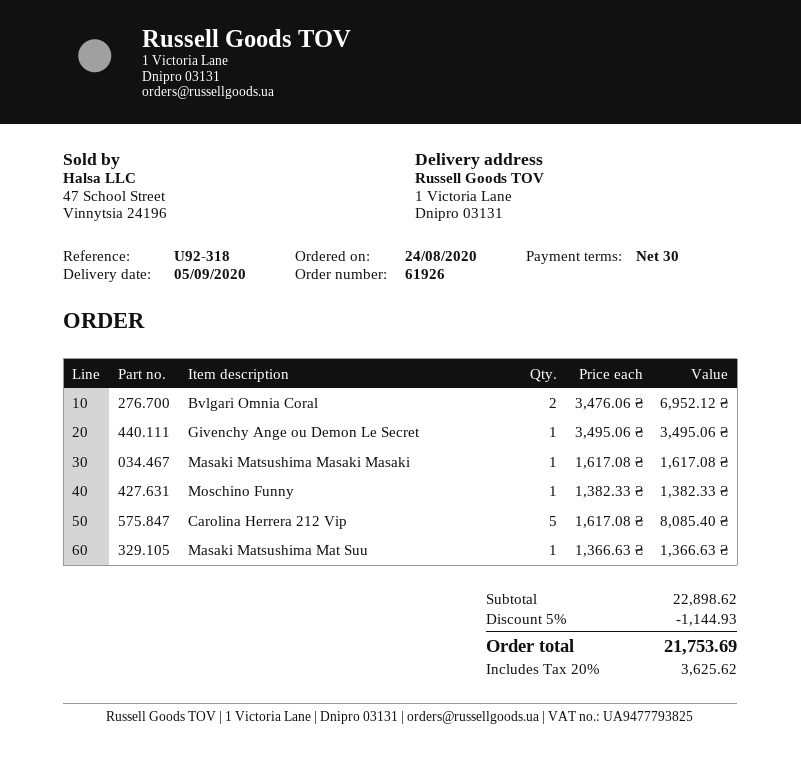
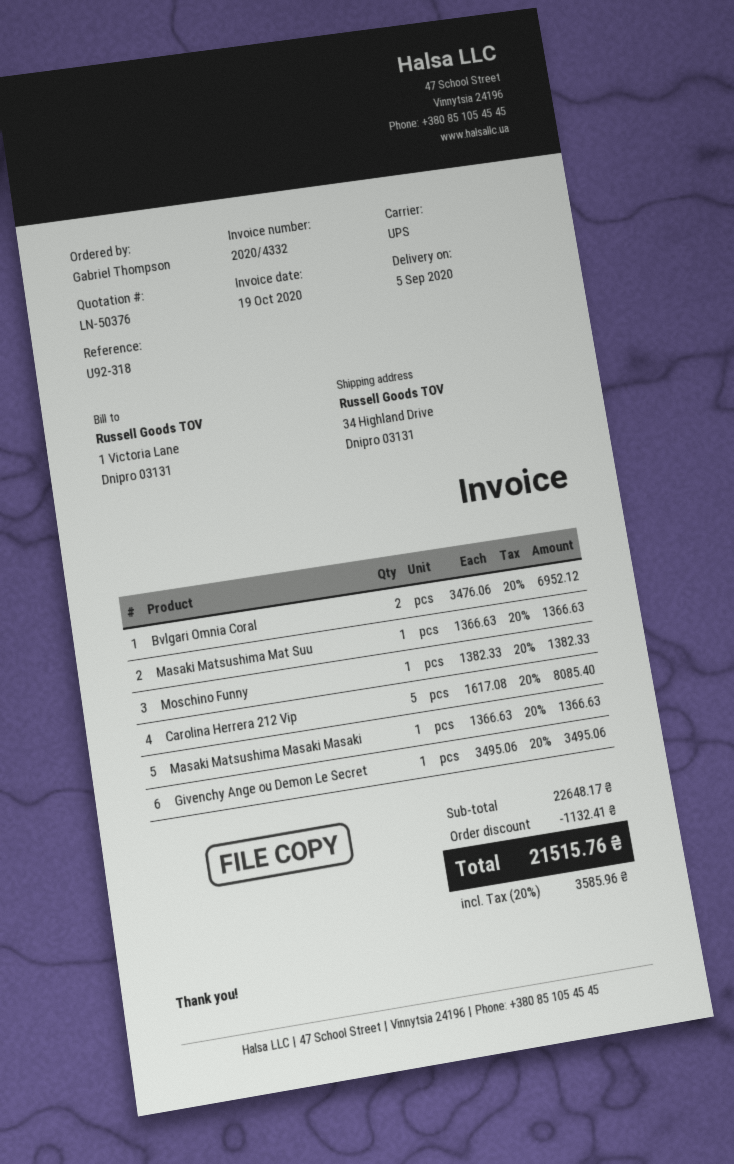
ship to: 1 Victoria Lane, Dnipro 03131 -> 34 Highland Drive, Dnipro 03131
Masaki Matsushima Masaki Masaki: 1 x 1617.08 = 1617.08 -> 1 x 1366.63 = 1366.63
subtotal: 22898.62 -> 22648.17
discount: 1144.93 -> 1132.41
tax: 20% = 3625.62 -> 20% = 3585.96
total: 21753.69 -> 21515.76

